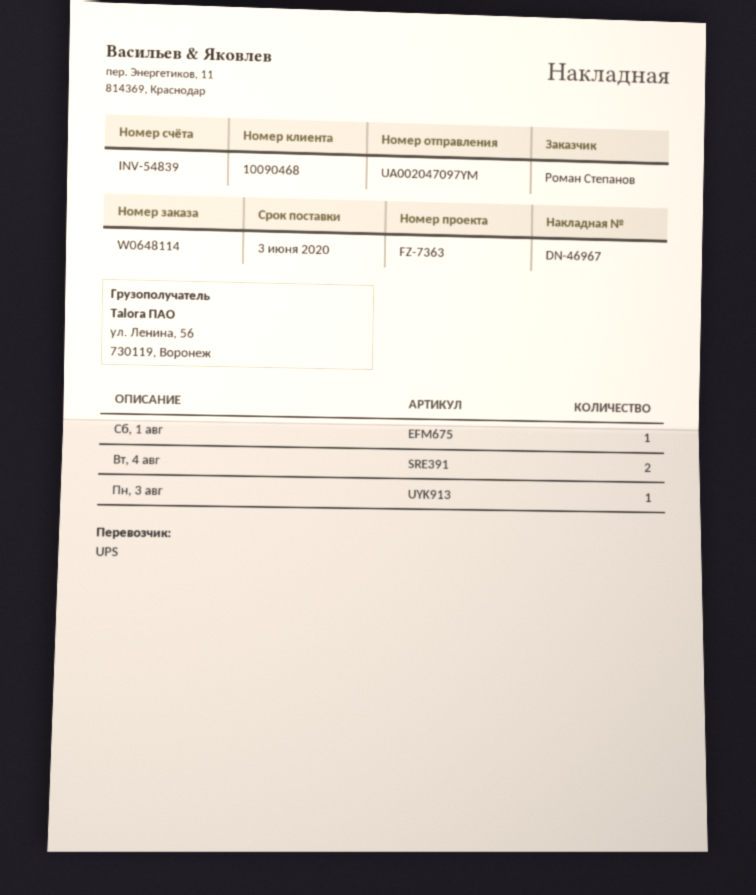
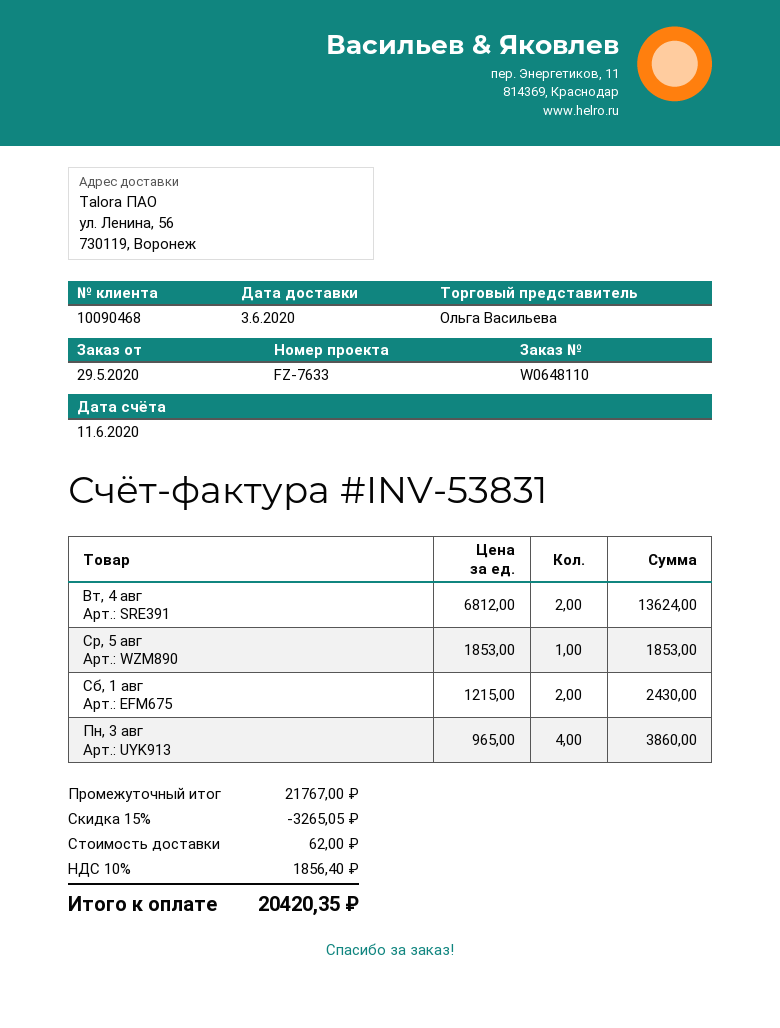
order number: W0648114 -> W0648110
invoice number: INV-54839 -> INV-53831
reference: FZ-7363 -> FZ-7633
Сб, 1 авг: 1 -> 2
Пн, 3 авг: 1 -> 4
Ср, 5 авг: none -> 1

